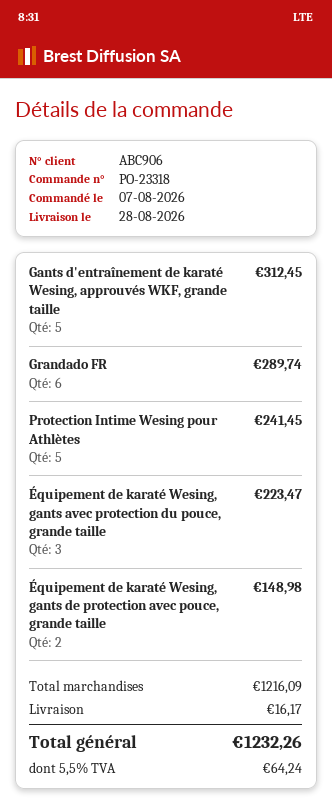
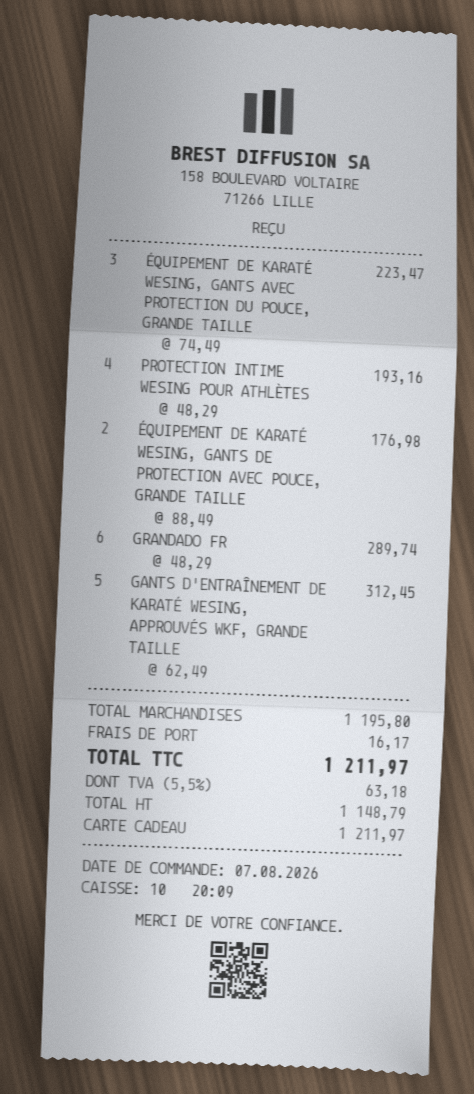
Protection Intime Wesing pour Athlètes: 5 for 241.45 -> 4 for 193.16
Équipement de karaté Wesing, gants de protection avec pouce, grande taille: 2 for 148.98 -> 2 for 176.98
subtotal: 1216.09 -> 1195.80
tax: 5.5% = 64.24 -> 5.5% = 63.18
total: 1232.26 -> 1211.97

